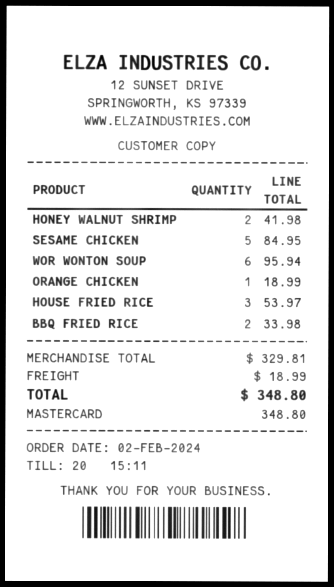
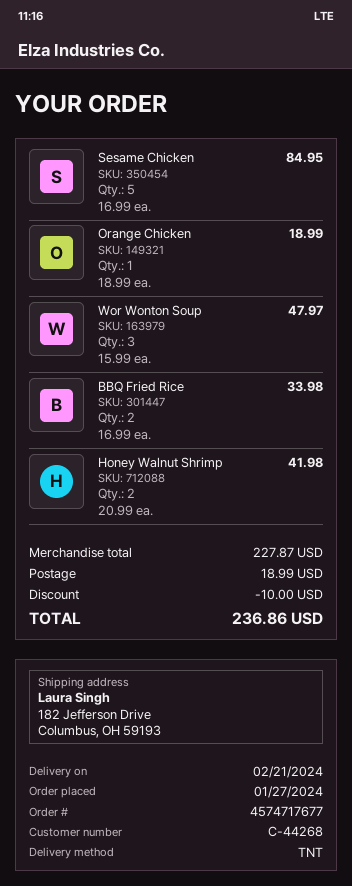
order date: 2024-02-02 -> 2024-01-27
WOR WONTON SOUP: 6 for 95.94 -> 3 for 47.97
HOUSE FRIED RICE: 3 for 53.97 -> none
subtotal: 329.81 -> 227.87
discount: none -> 10.00
total: 348.80 -> 236.86

